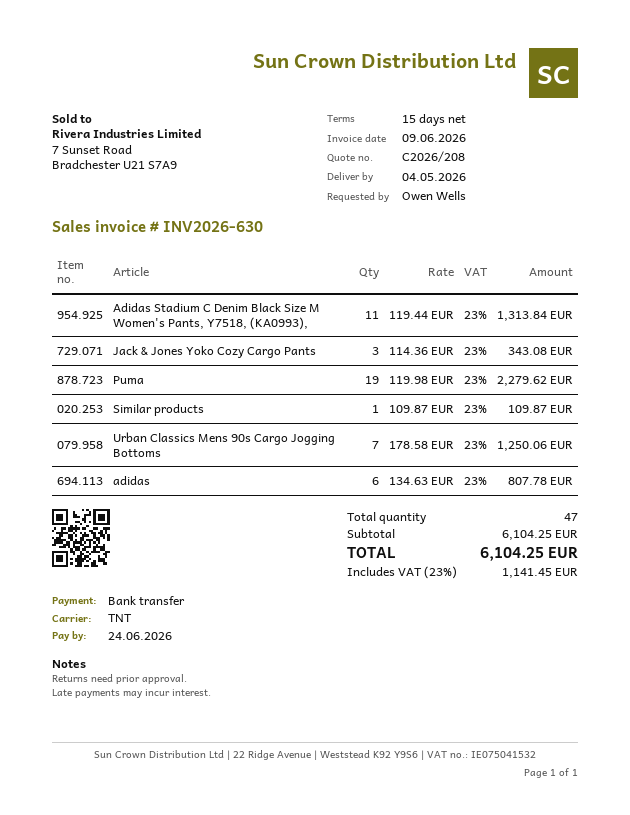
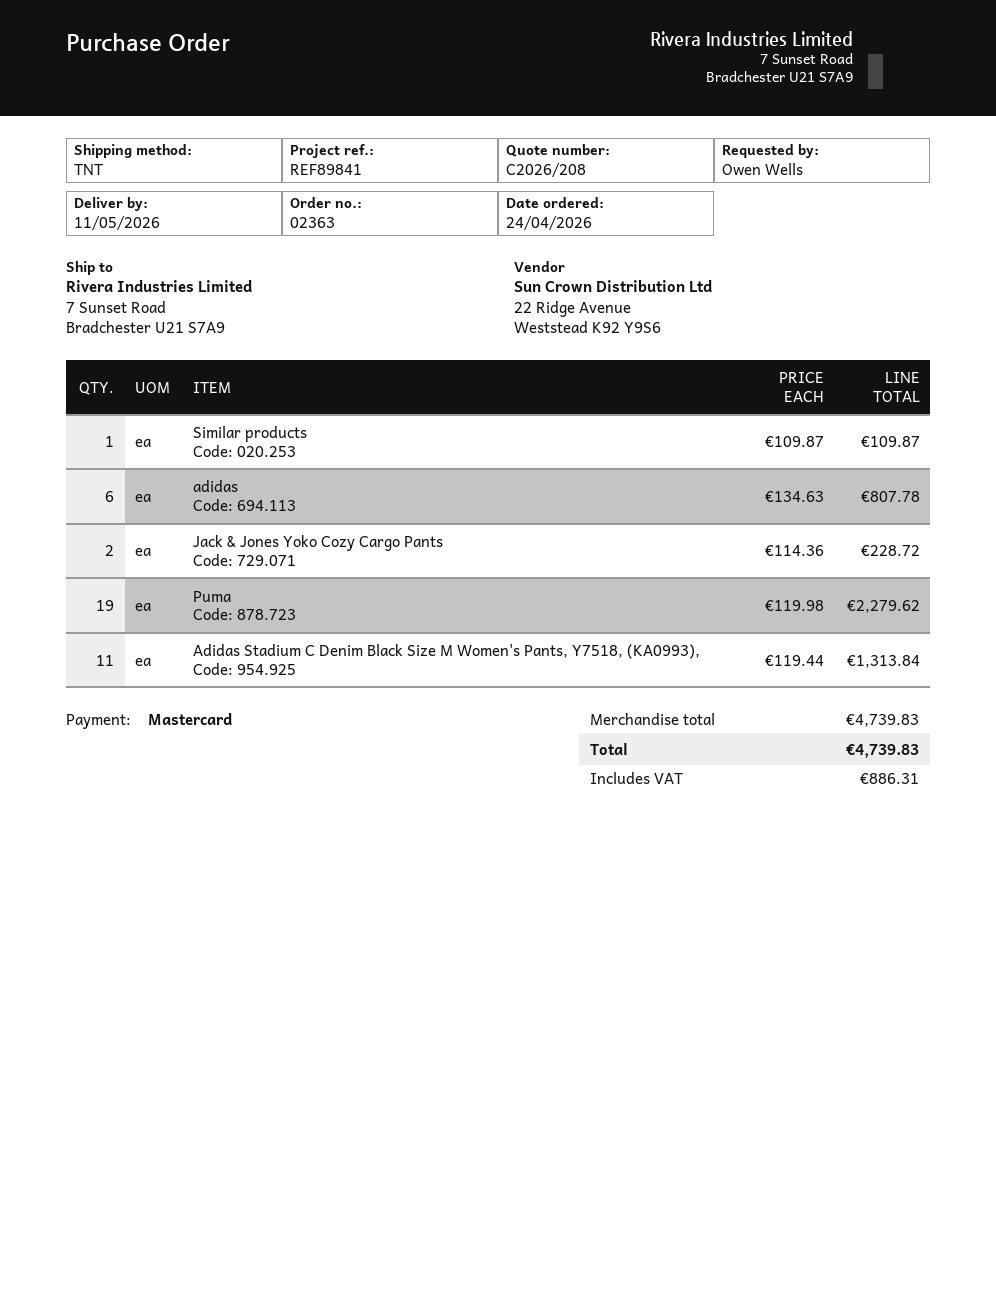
delivery date: 2026-05-04 -> 2026-05-11
payment method: bank transfer -> Mastercard
Jack & Jones Yoko Cozy Cargo Pants: 3 x 114.36 = 343.08 -> 2 x 114.36 = 228.72
Urban Classics Mens 90s Cargo Jogging Bottoms: 7 x 178.58 = 1250.06 -> none
subtotal: 6104.25 -> 4739.83
tax: 1141.45 -> 886.31
total: 6104.25 -> 4739.83

